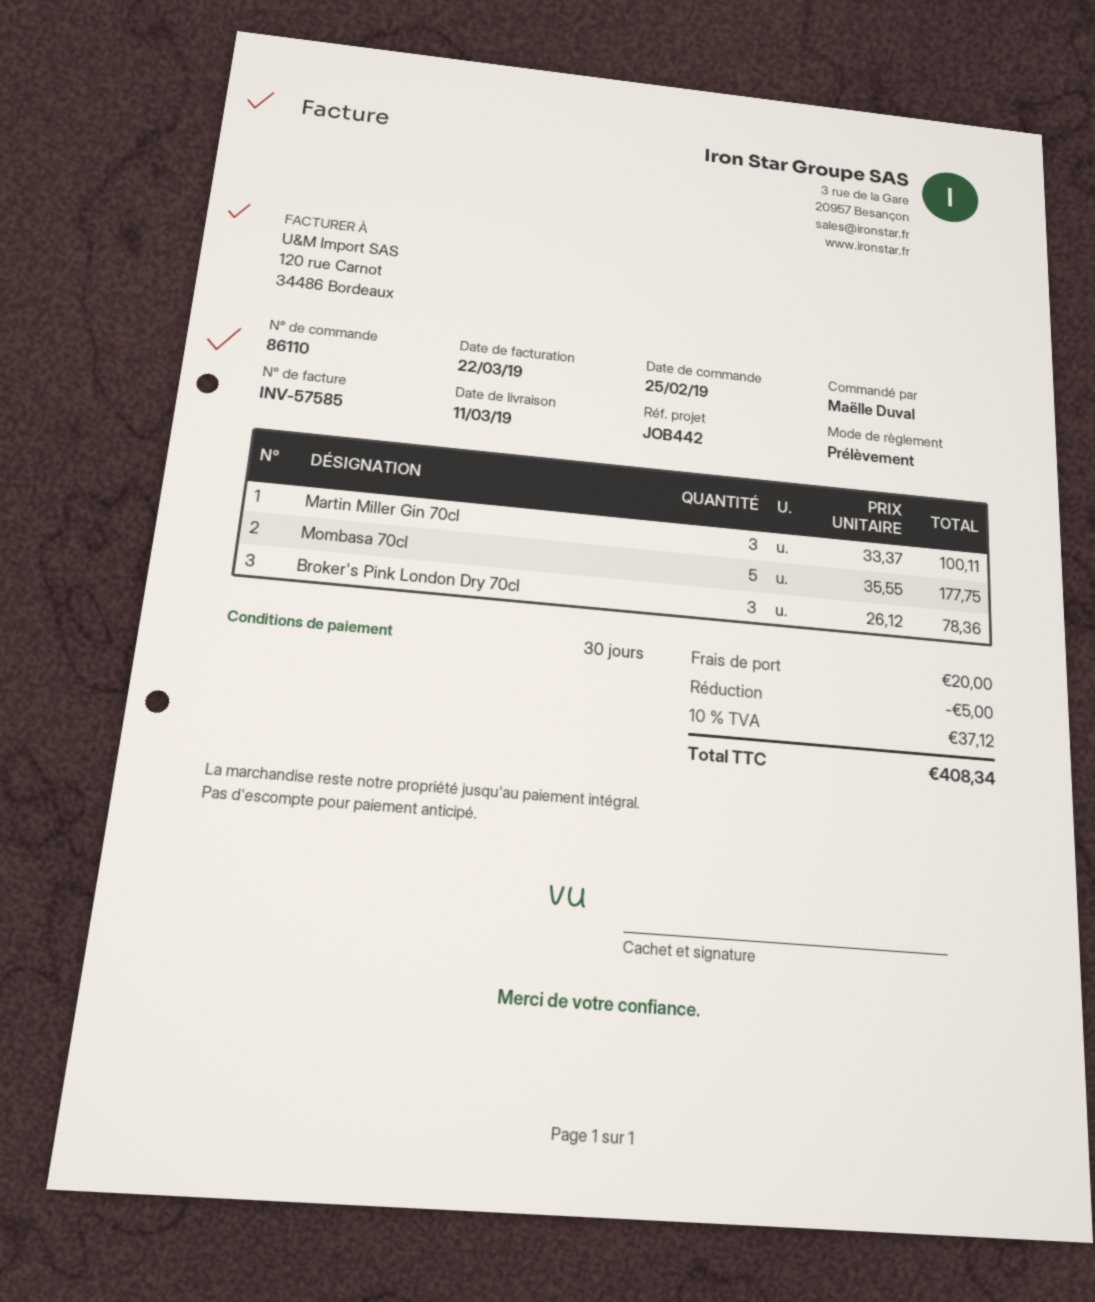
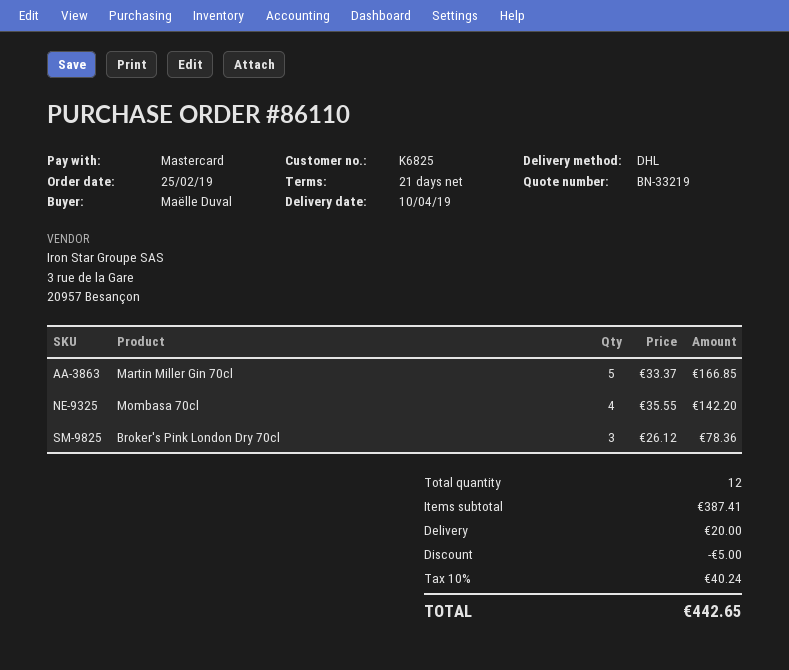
delivery date: 2019-03-11 -> 2019-04-10
payment terms: 30 days -> 21 days
payment method: direct debit -> Mastercard
Martin Miller Gin 70cl: 3 x 33.37 = 100.11 -> 5 x 33.37 = 166.85
Mombasa 70cl: 5 x 35.55 = 177.75 -> 4 x 35.55 = 142.20
tax: 10% = 37.12 -> 10% = 40.24
total: 408.34 -> 442.65

